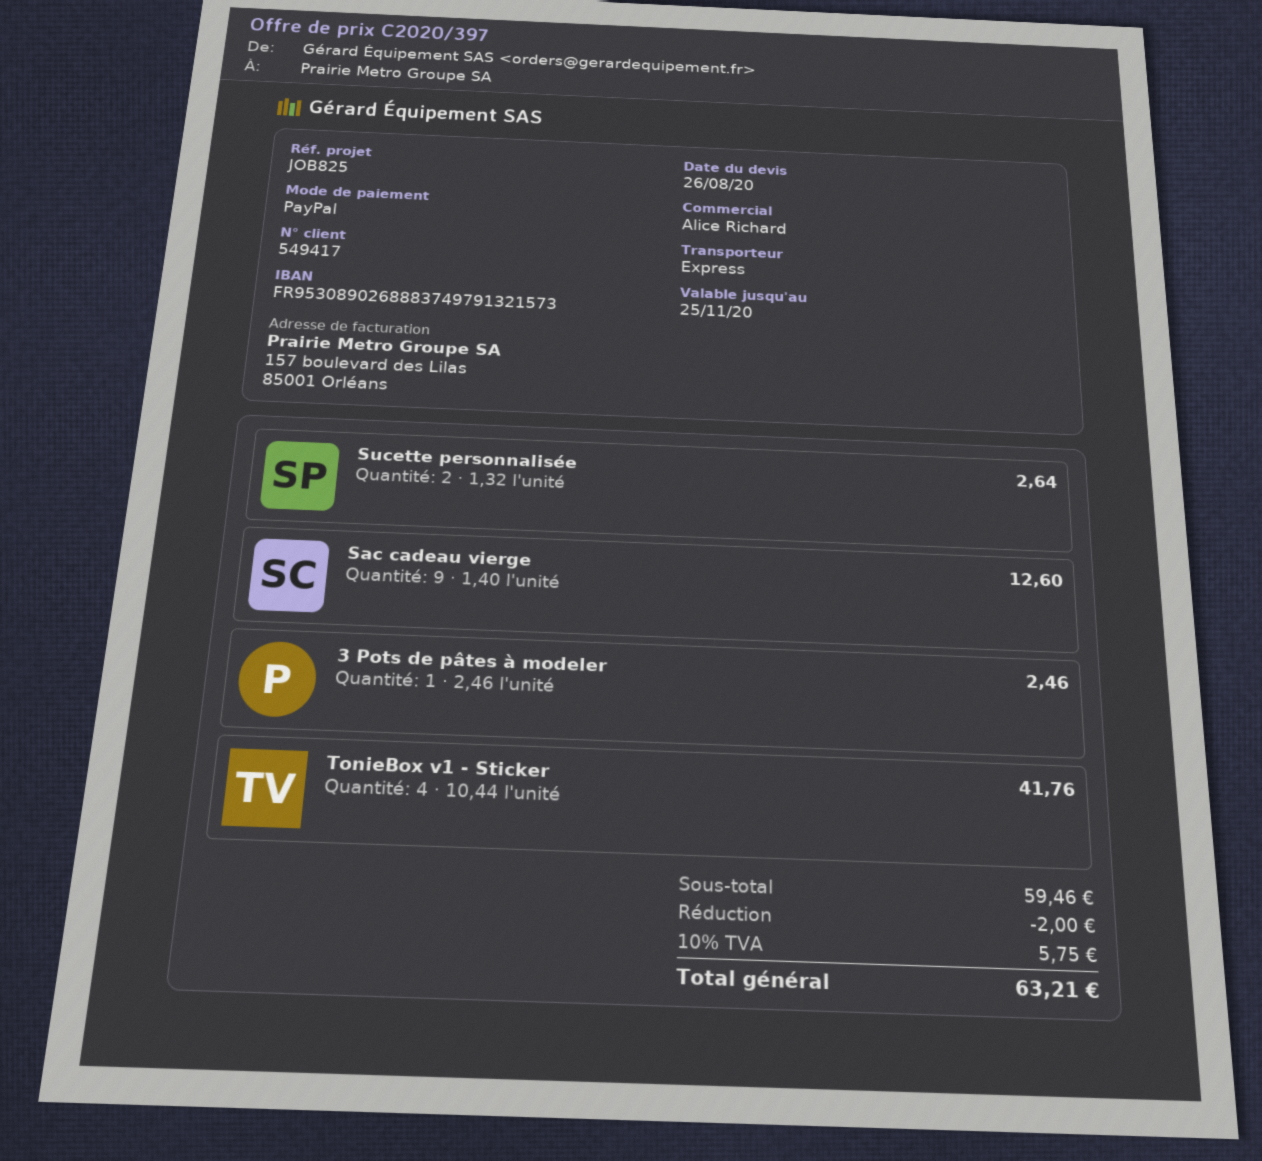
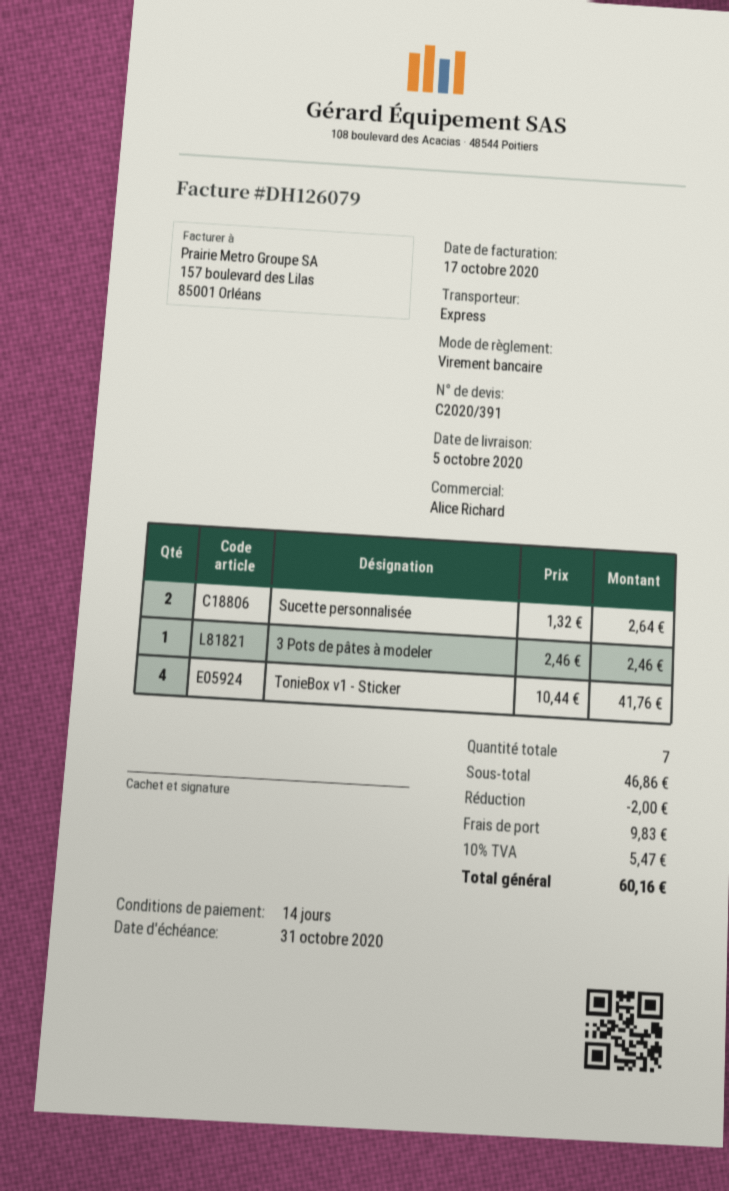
quote number: C2020/397 -> C2020/391
payment method: PayPal -> bank transfer
Sac cadeau vierge: 9 x 1.40 = 12.60 -> none
subtotal: 59.46 -> 46.86
shipping: none -> 9.83
tax: 10% = 5.75 -> 10% = 5.47
total: 63.21 -> 60.16

